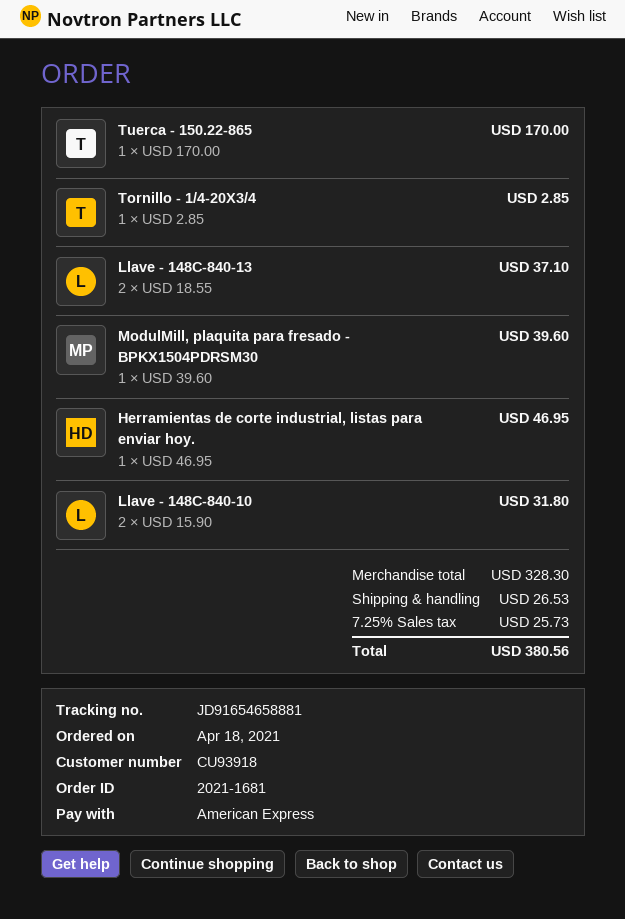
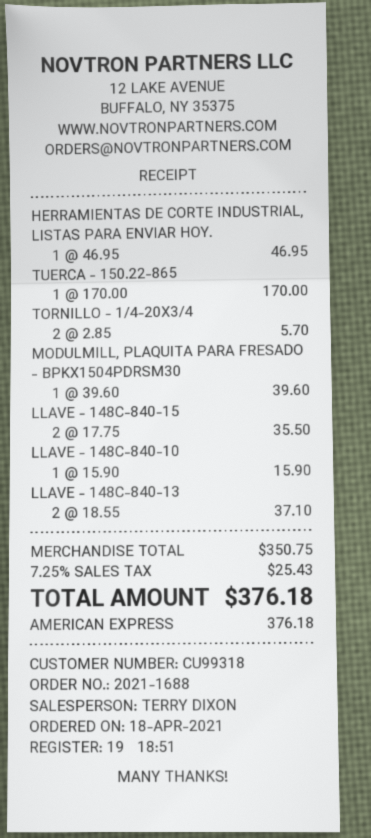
order number: 2021-1681 -> 2021-1688
customer number: CU93918 -> CU99318
Tornillo - 1/4-20X3/4: 1 x 2.85 = 2.85 -> 2 x 2.85 = 5.70
Llave - 148C-840-10: 2 x 15.90 = 31.80 -> 1 x 15.90 = 15.90
LLAVE - 148C-840-15: none -> 2 x 17.75 = 35.50
subtotal: 328.30 -> 350.75
shipping: 26.53 -> none
tax: 7.25% = 25.73 -> 7.25% = 25.43
total: 380.56 -> 376.18

